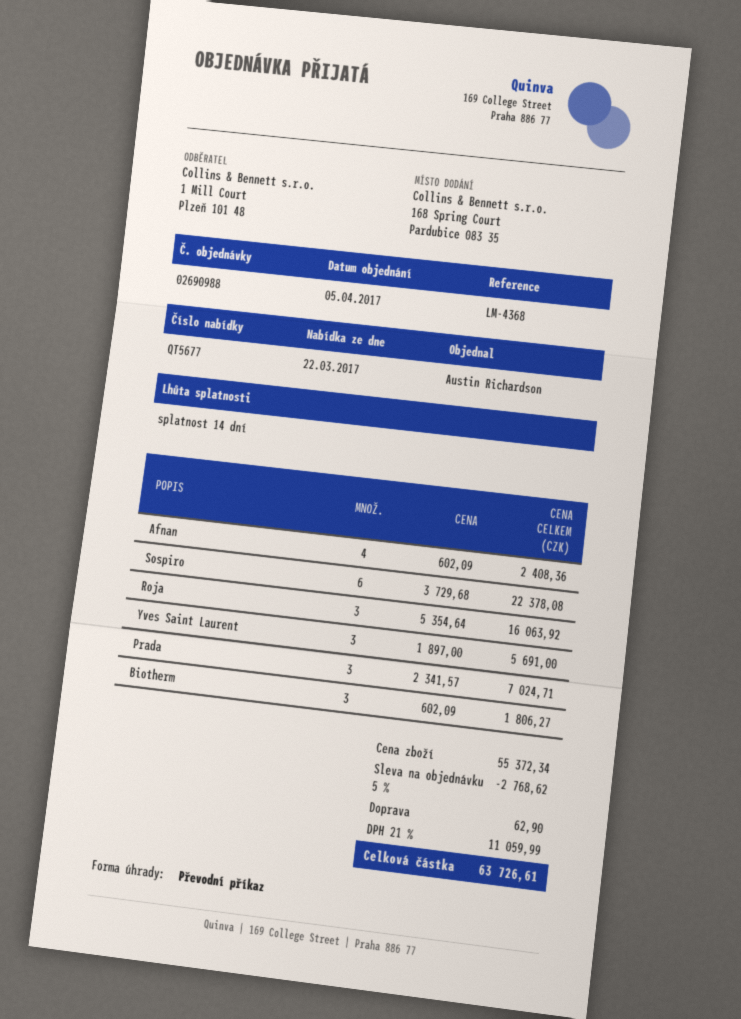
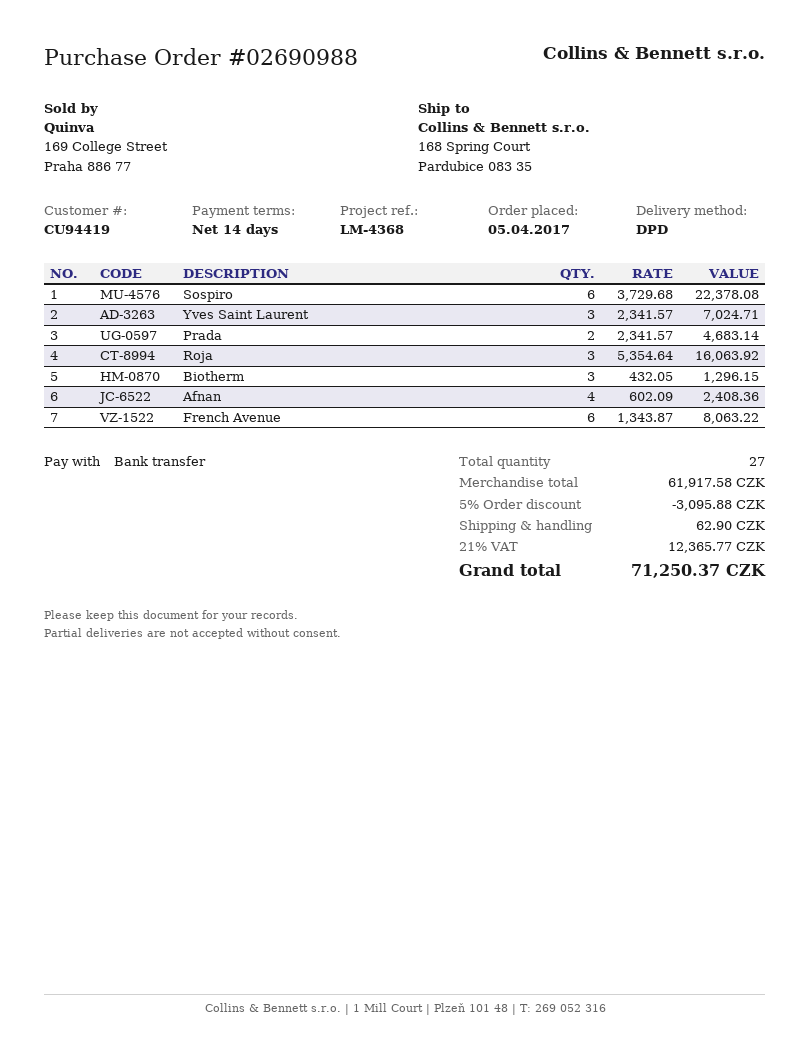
Yves Saint Laurent: 3 x 1897.00 = 5691.00 -> 3 x 2341.57 = 7024.71
Prada: 3 x 2341.57 = 7024.71 -> 2 x 2341.57 = 4683.14
Biotherm: 3 x 602.09 = 1806.27 -> 3 x 432.05 = 1296.15
French Avenue: none -> 6 x 1343.87 = 8063.22
subtotal: 55372.34 -> 61917.58
discount: 5% = 2768.62 -> 5% = 3095.88
tax: 21% = 11059.99 -> 21% = 12365.77
total: 63726.61 -> 71250.37

